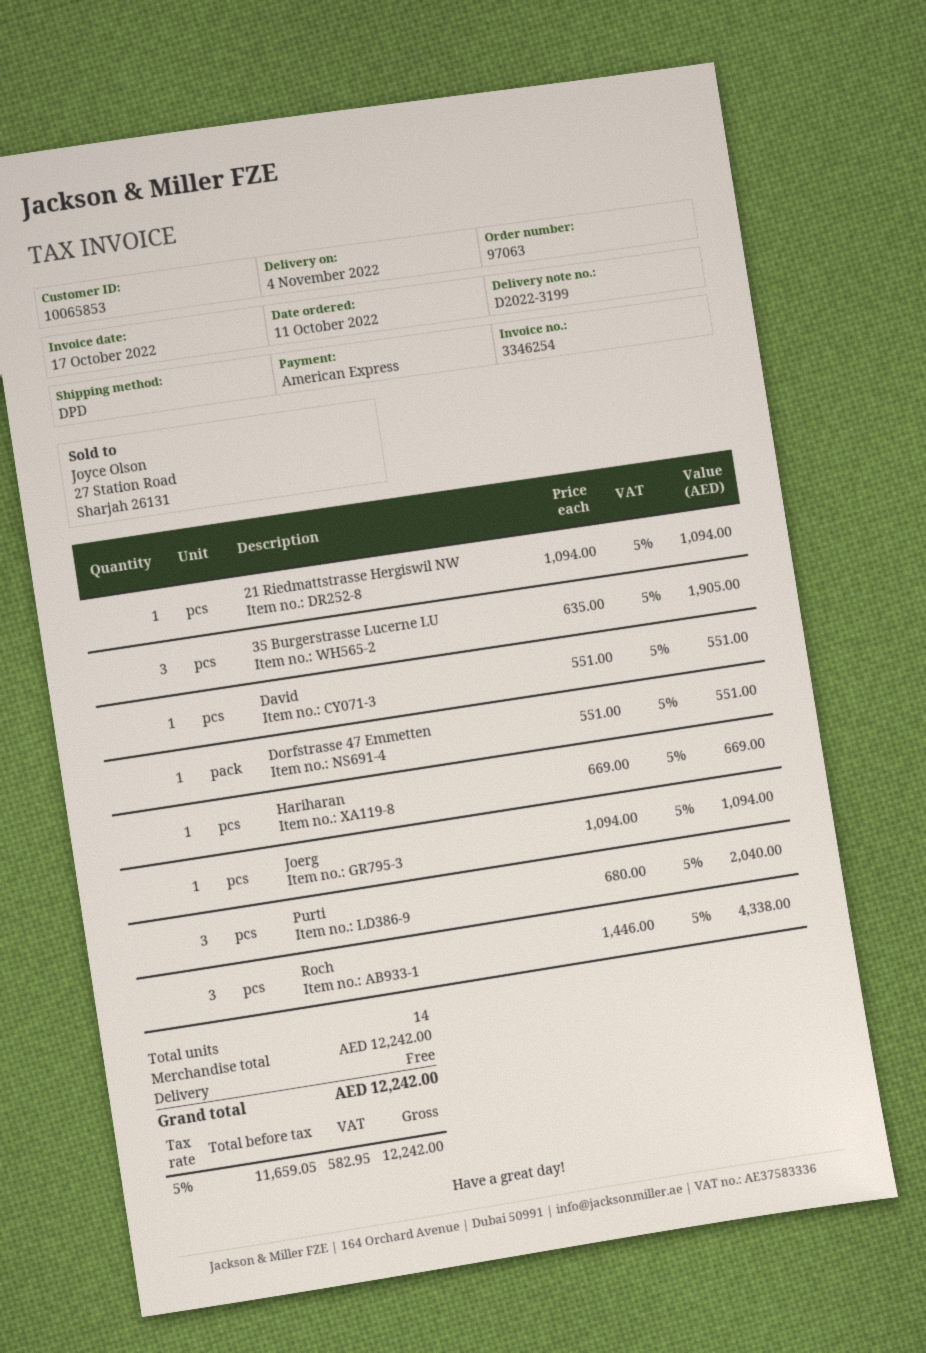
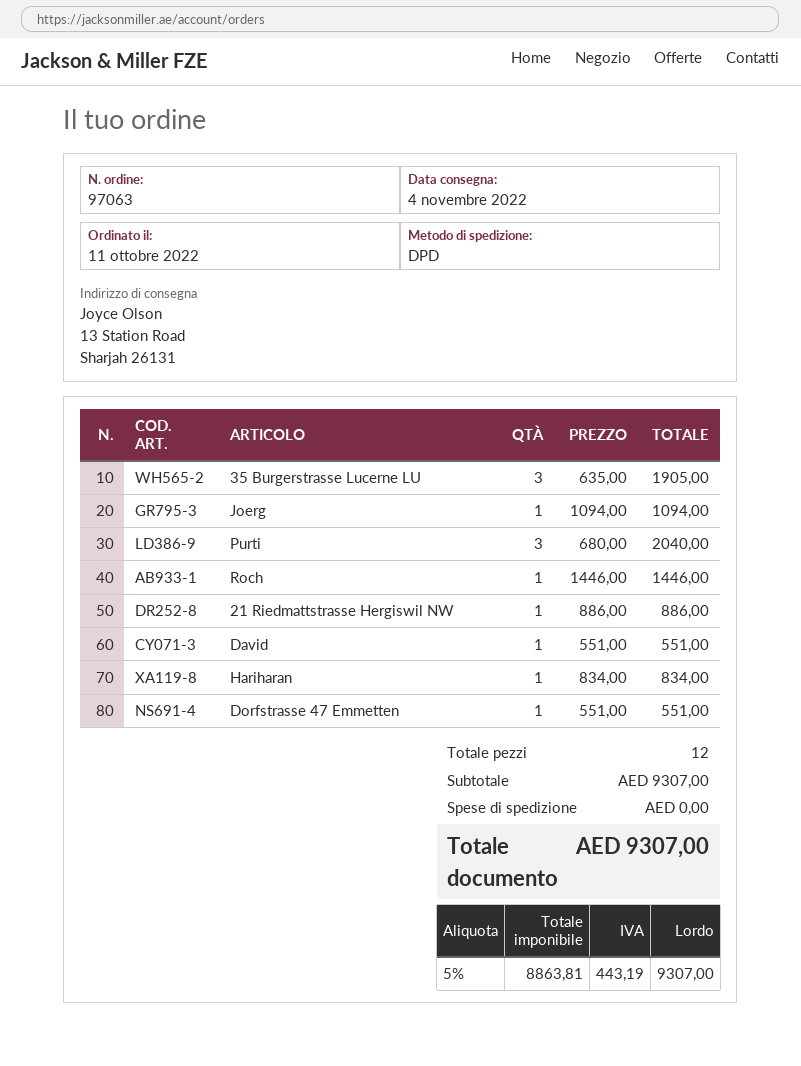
21 Riedmattstrasse Hergiswil NW: 1 x 1094.00 = 1094.00 -> 1 x 886.00 = 886.00
Hariharan: 1 x 669.00 = 669.00 -> 1 x 834.00 = 834.00
Roch: 3 x 1446.00 = 4338.00 -> 1 x 1446.00 = 1446.00
total quantity: 14 -> 12
subtotal: 12242.00 -> 9307.00
net: 11659.05 -> 8863.81
tax: 5% = 582.95 -> 5% = 443.19
total: 12242.00 -> 9307.00

